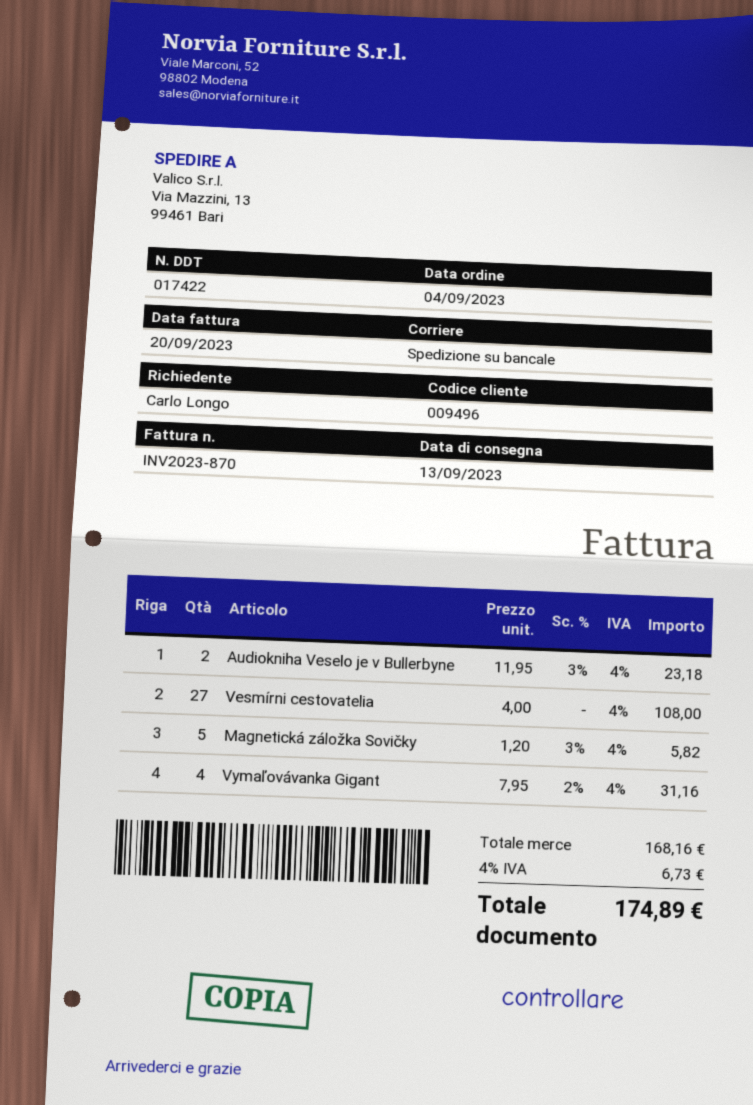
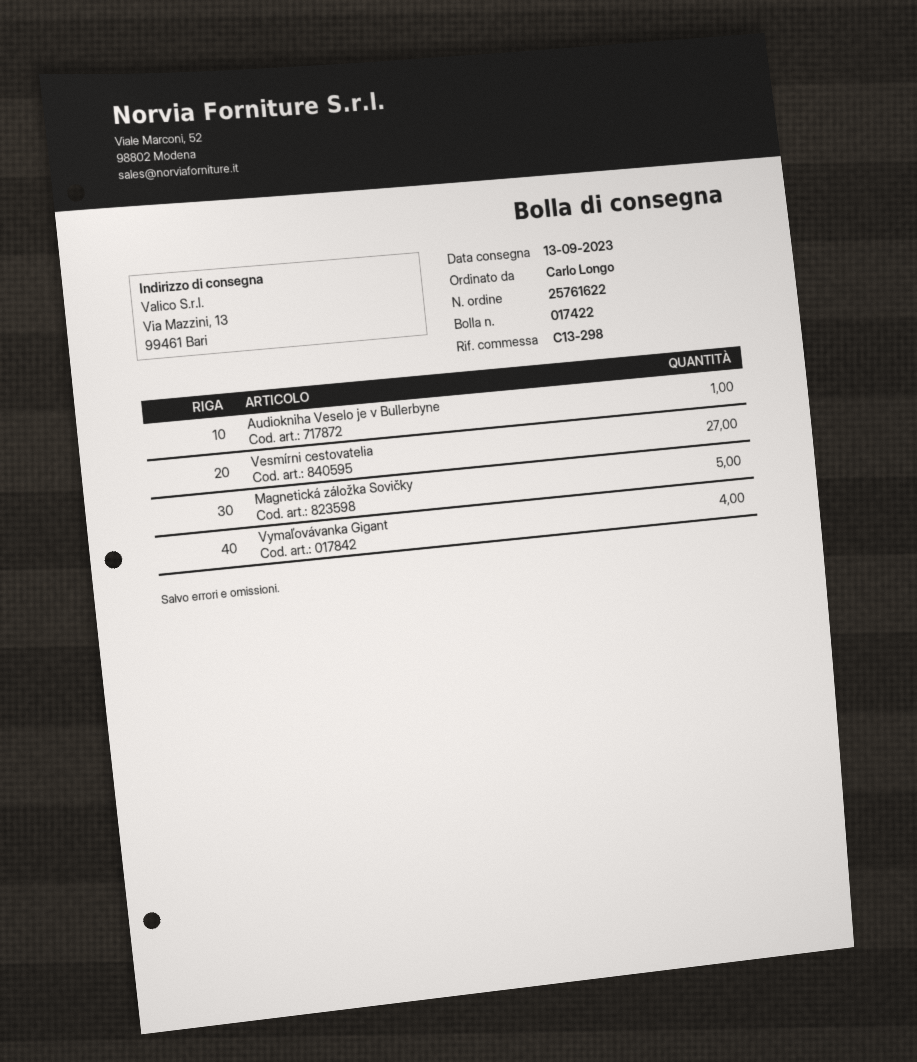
Audiokniha Veselo je v Bullerbyne: 2 -> 1

